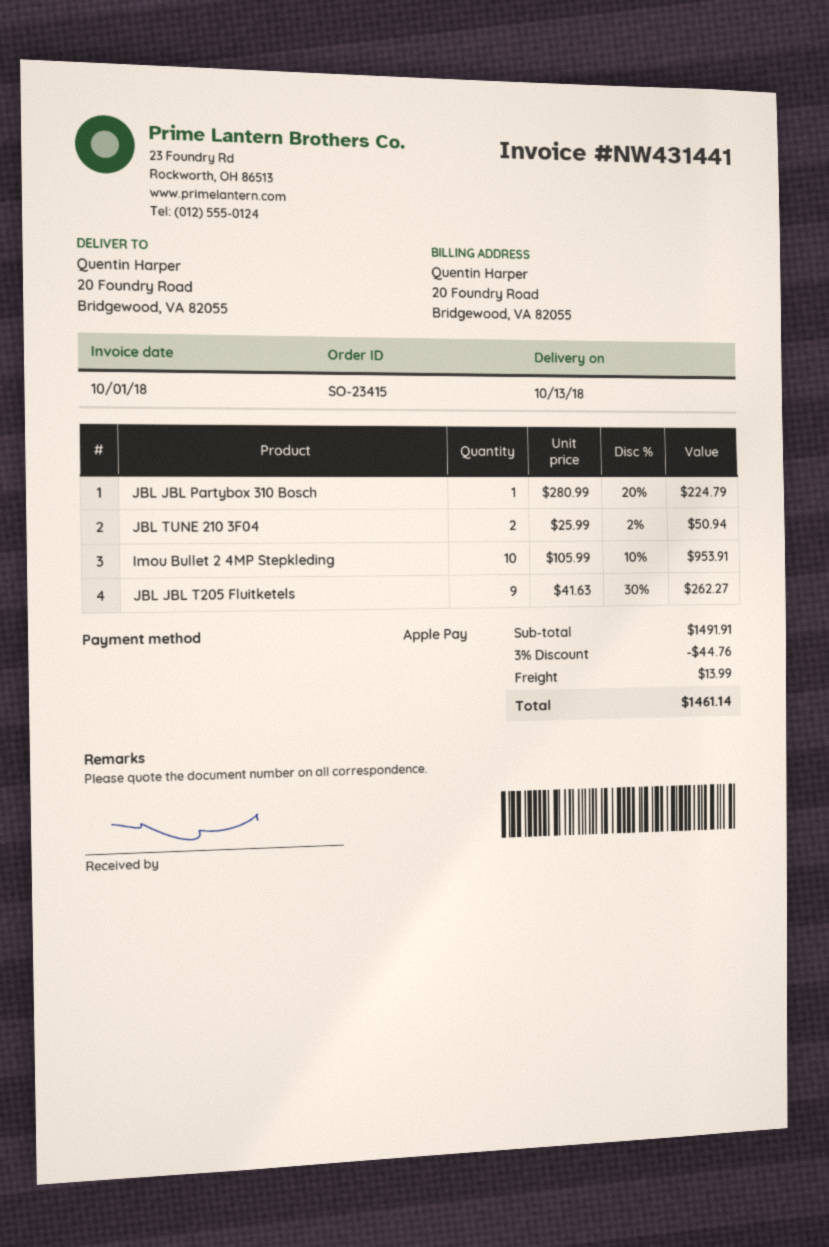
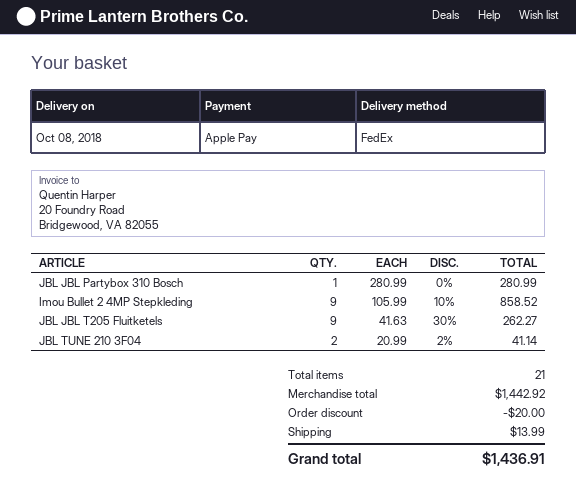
delivery date: 2018-10-13 -> 2018-10-08
JBL JBL Partybox 310 Bosch: 1 x 280.99 - 20% = 224.79 -> 1 x 280.99 = 280.99
JBL TUNE 210 3F04: 2 x 25.99 - 2% = 50.94 -> 2 x 20.99 - 2% = 41.14
Imou Bullet 2 4MP Stepkleding: 10 x 105.99 - 10% = 953.91 -> 9 x 105.99 - 10% = 858.52
subtotal: 1491.91 -> 1442.92
discount: 44.76 -> 20.00
total: 1461.14 -> 1436.91

